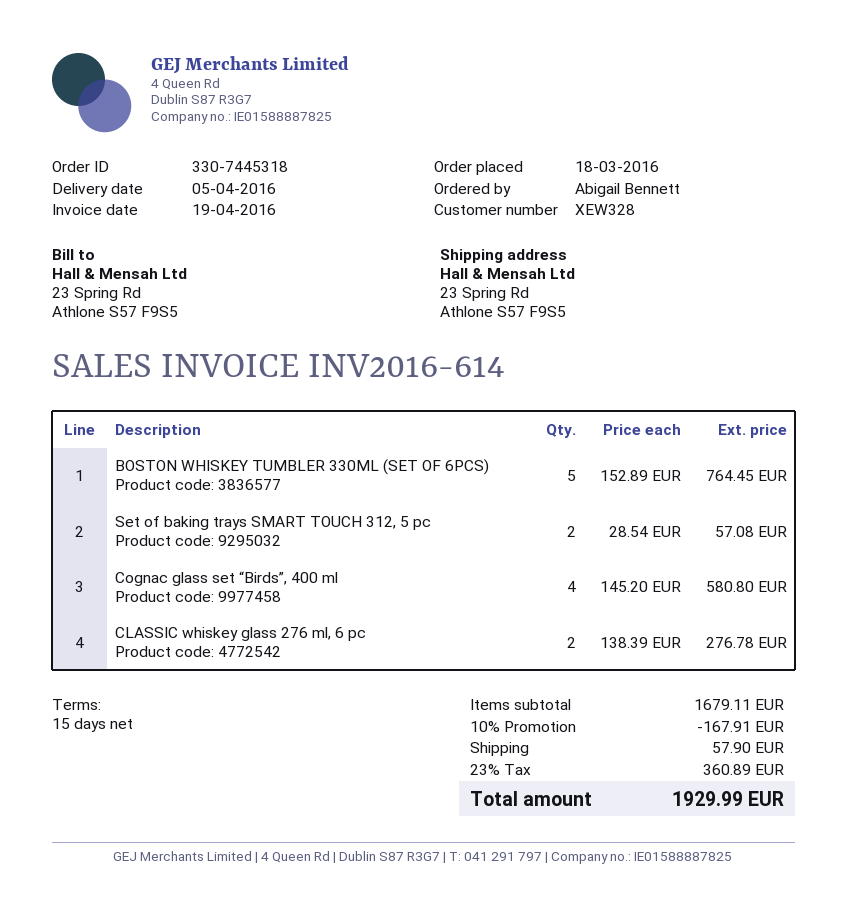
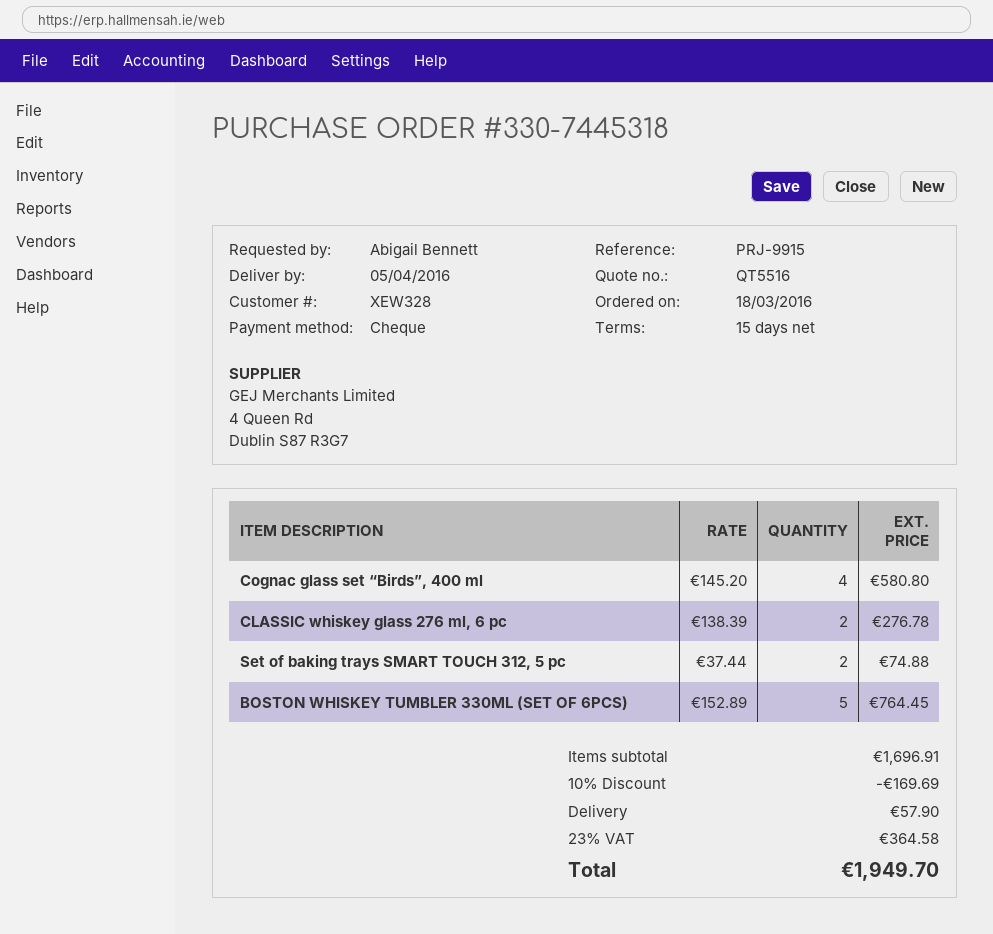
Set of baking trays SMART TOUCH 312, 5 pc: 2 x 28.54 = 57.08 -> 2 x 37.44 = 74.88
subtotal: 1679.11 -> 1696.91
discount: 10% = 167.91 -> 10% = 169.69
tax: 23% = 360.89 -> 23% = 364.58
total: 1929.99 -> 1949.70

